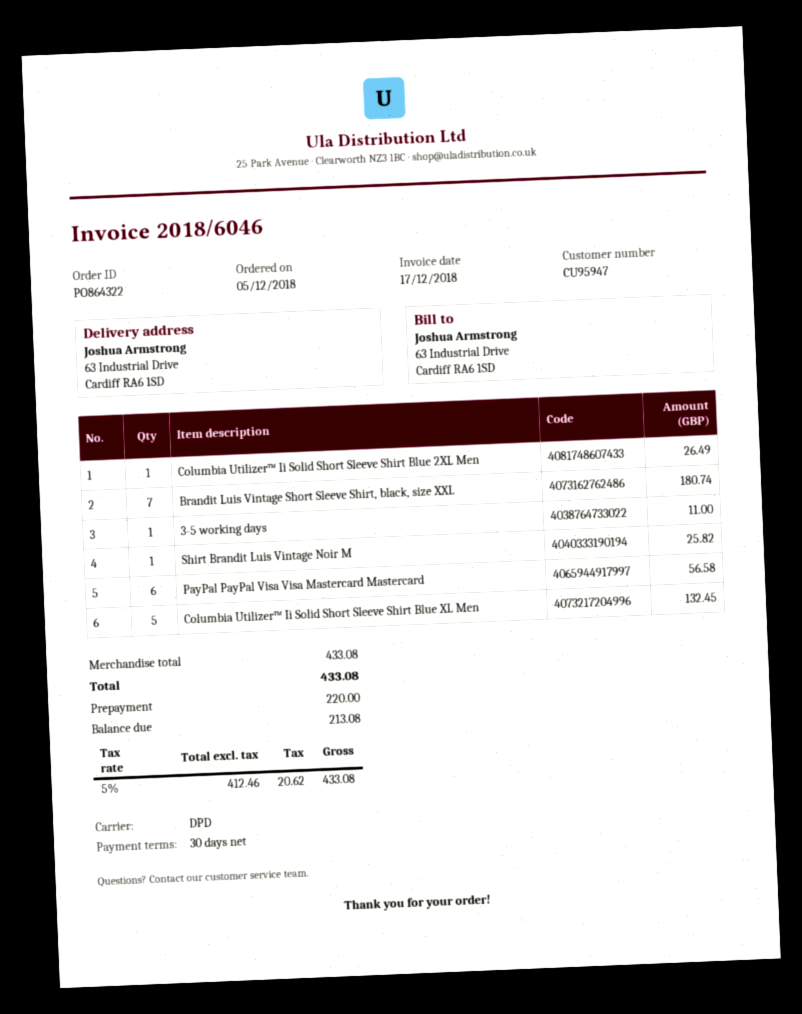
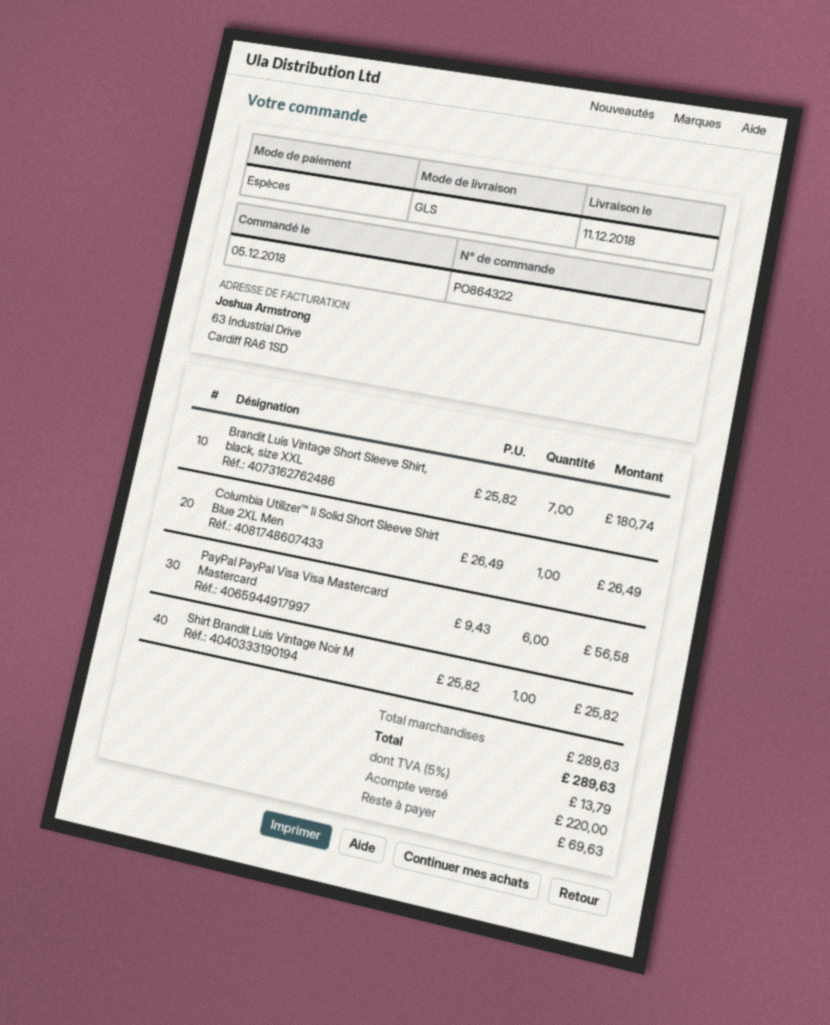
shipping method: DPD -> GLS
3-5 working days: 1 for 11.00 -> none
Columbia Utilizer™ Ii Solid Short Sleeve Shirt Blue XL Men: 5 for 132.45 -> none
subtotal: 433.08 -> 289.63
tax: 5% = 20.62 -> 5% = 13.79
total: 433.08 -> 289.63
balance: 213.08 -> 69.63

